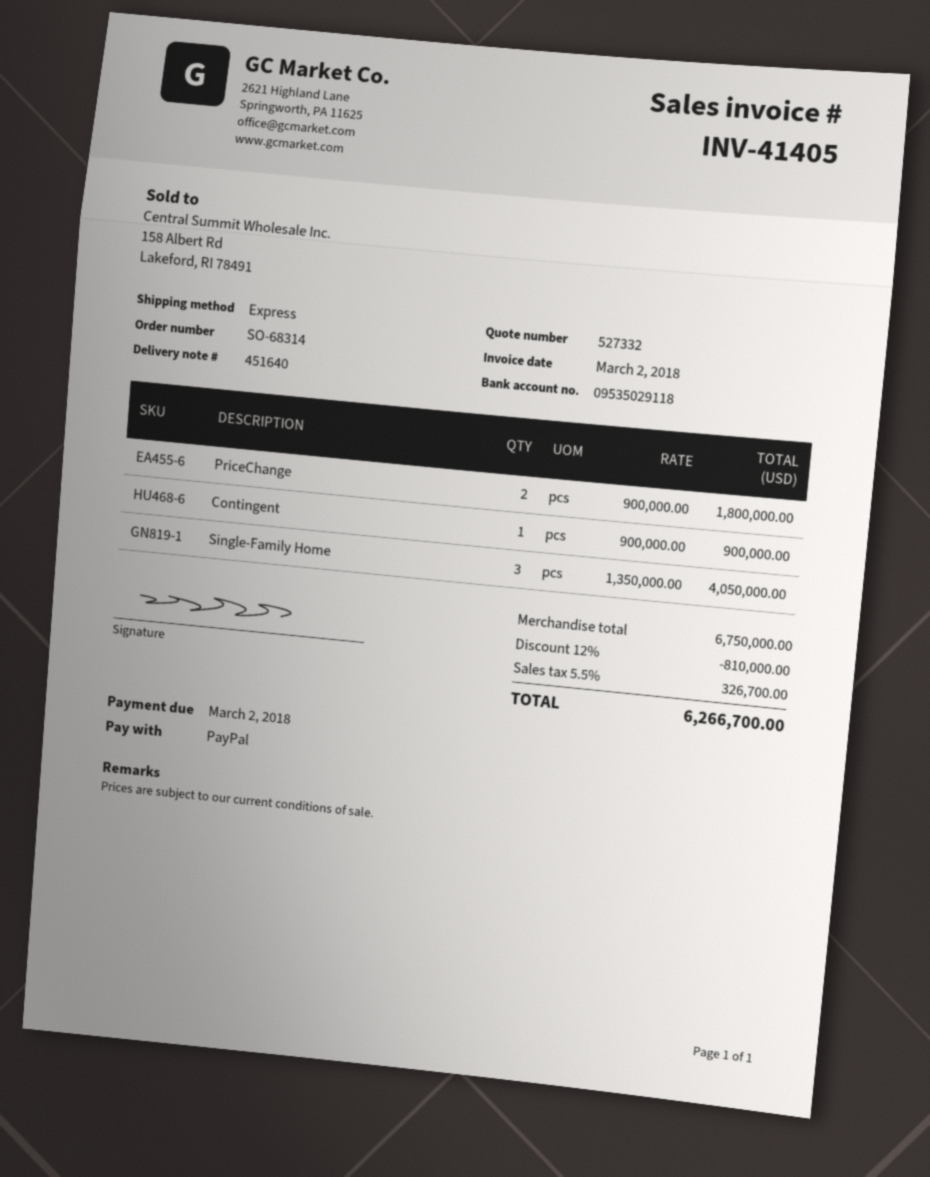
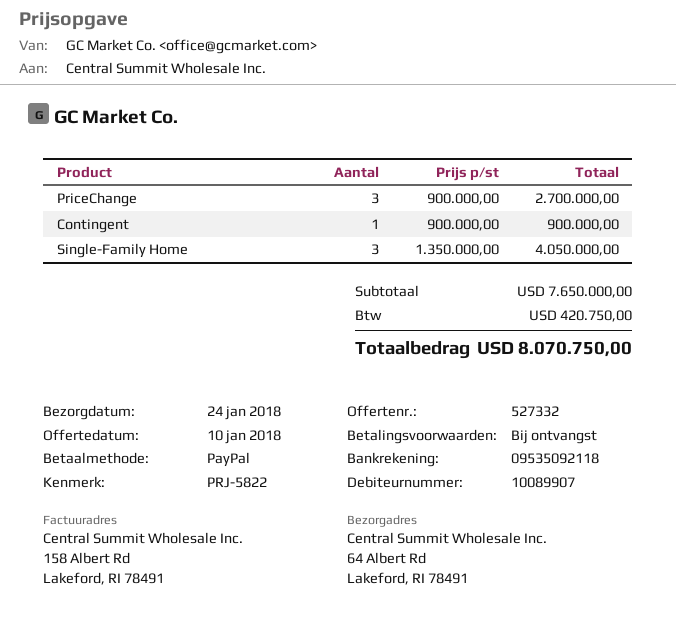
bank account: 09535029118 -> 09535092118
PriceChange: 2 x 900000.00 = 1800000.00 -> 3 x 900000.00 = 2700000.00
subtotal: 6750000.00 -> 7650000.00
discount: 12% = 810000.00 -> none
tax: 326700.00 -> 420750.00
total: 6266700.00 -> 8070750.00

